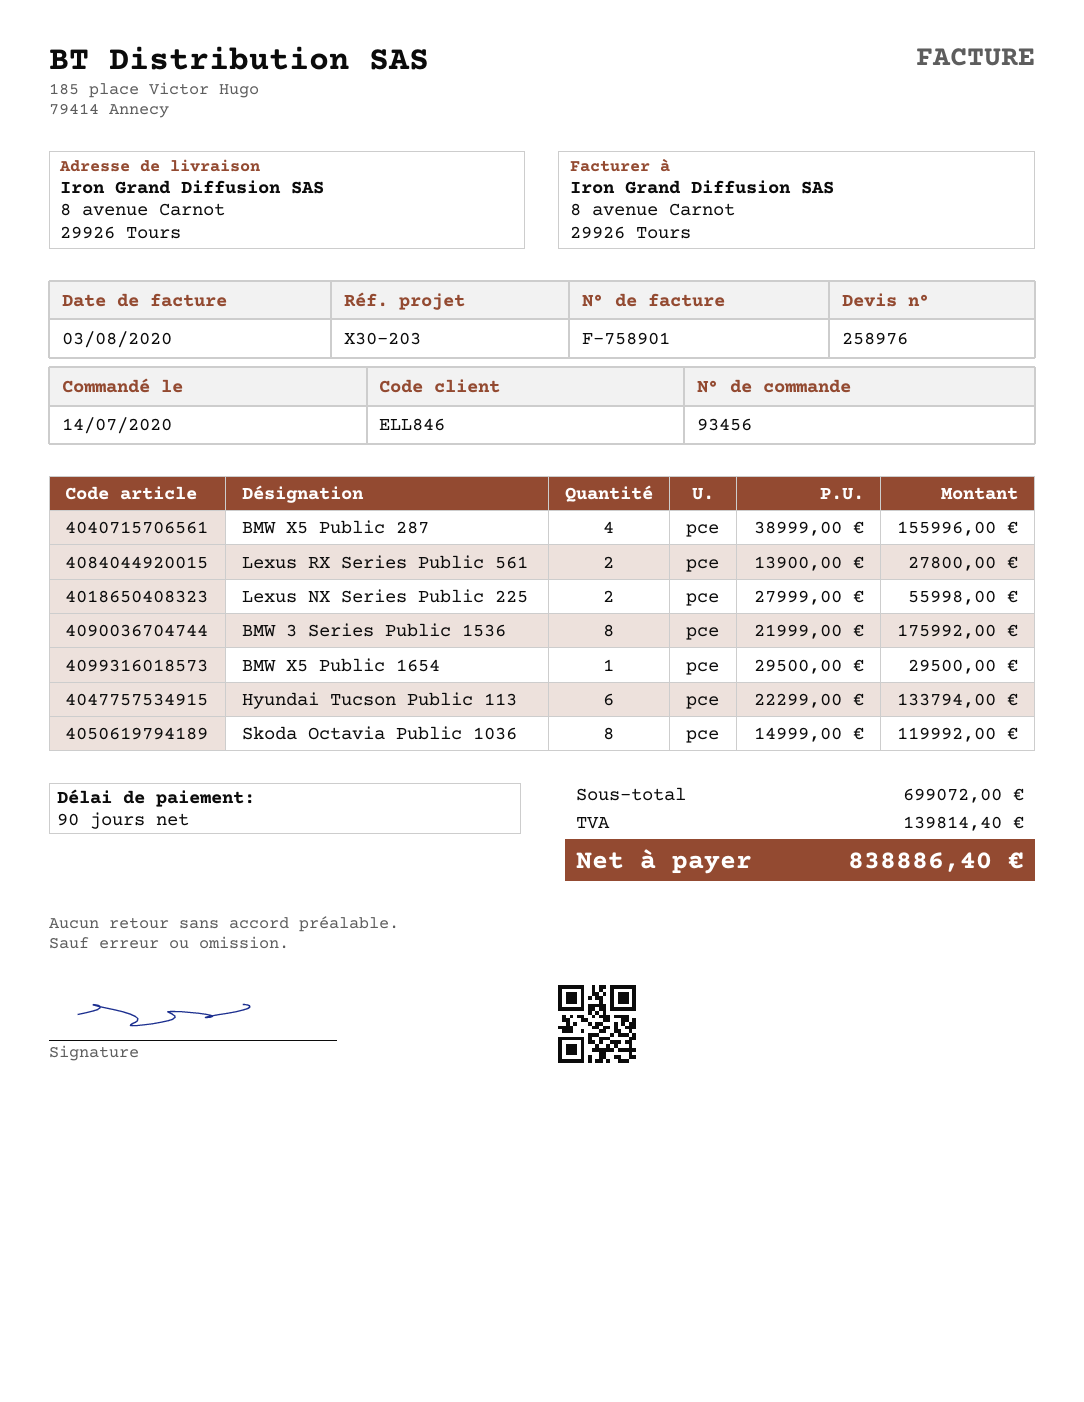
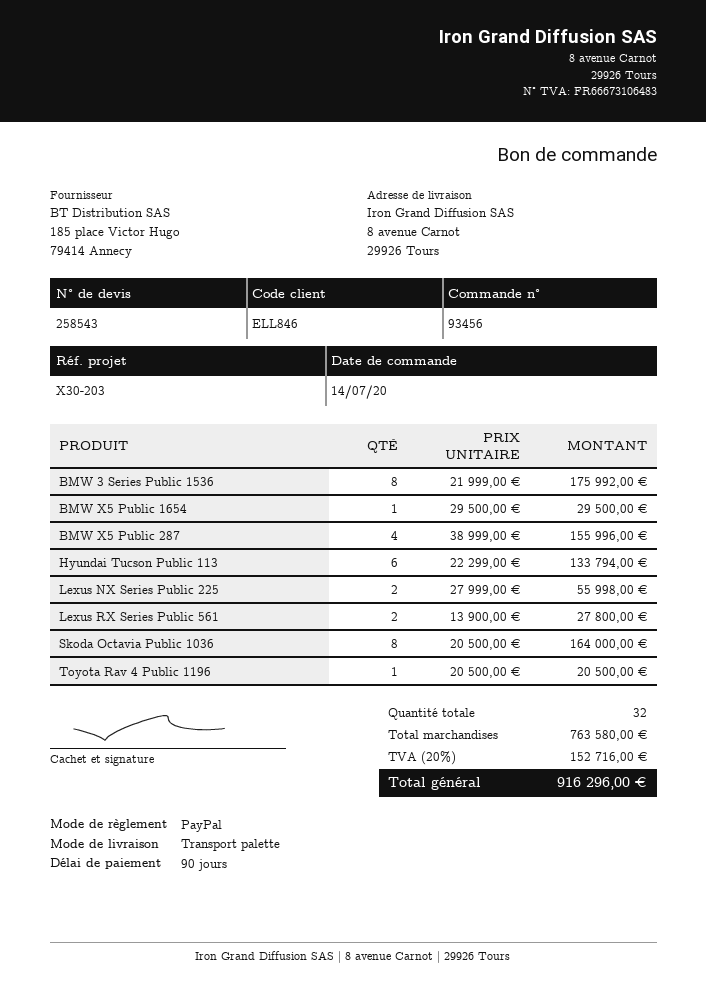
quote number: 258976 -> 258543
Skoda Octavia Public 1036: 8 x 14999.00 = 119992.00 -> 8 x 20500.00 = 164000.00
Toyota Rav 4 Public 1196: none -> 1 x 20500.00 = 20500.00
subtotal: 699072.00 -> 763580.00
tax: 139814.40 -> 152716.00
total: 838886.40 -> 916296.00

